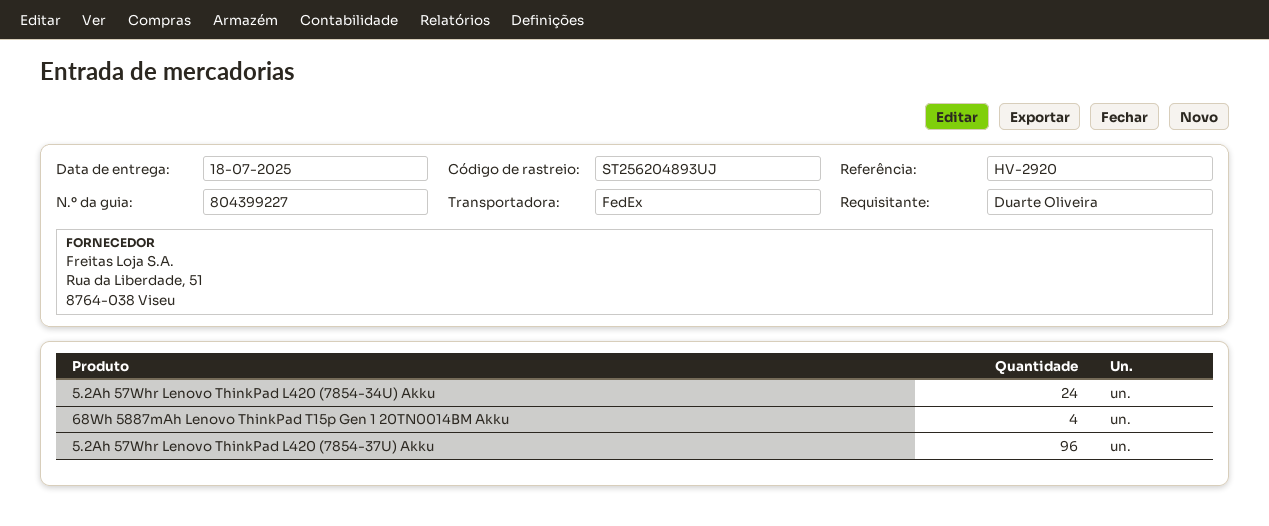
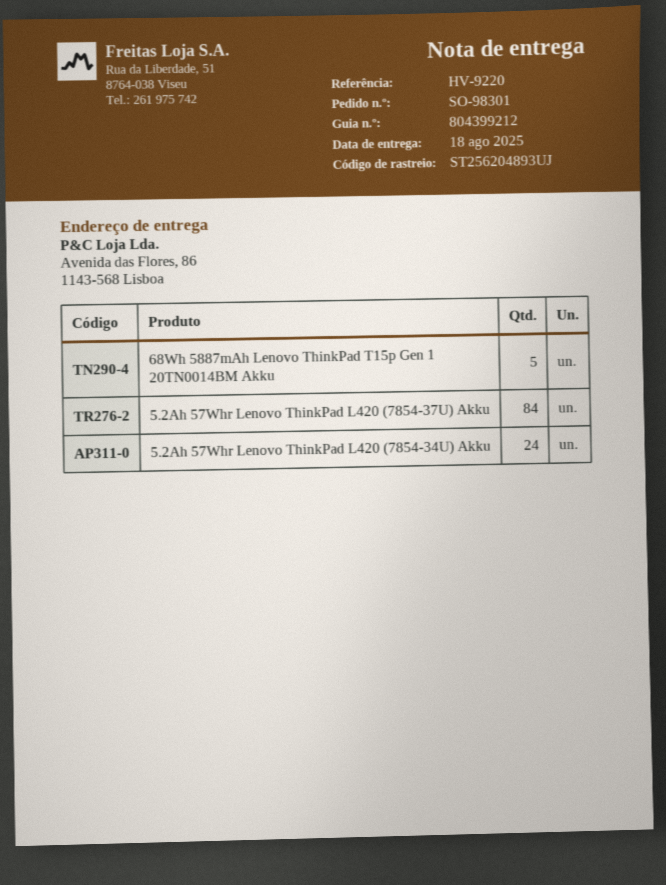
delivery note number: 804399227 -> 804399212
delivery date: 2025-07-18 -> 2025-08-18
reference: HV-2920 -> HV-9220
68Wh 5887mAh Lenovo ThinkPad T15p Gen 1 20TN0014BM Akku: 4 -> 5
5.2Ah 57Whr Lenovo ThinkPad L420 (7854-37U) Akku: 96 -> 84

